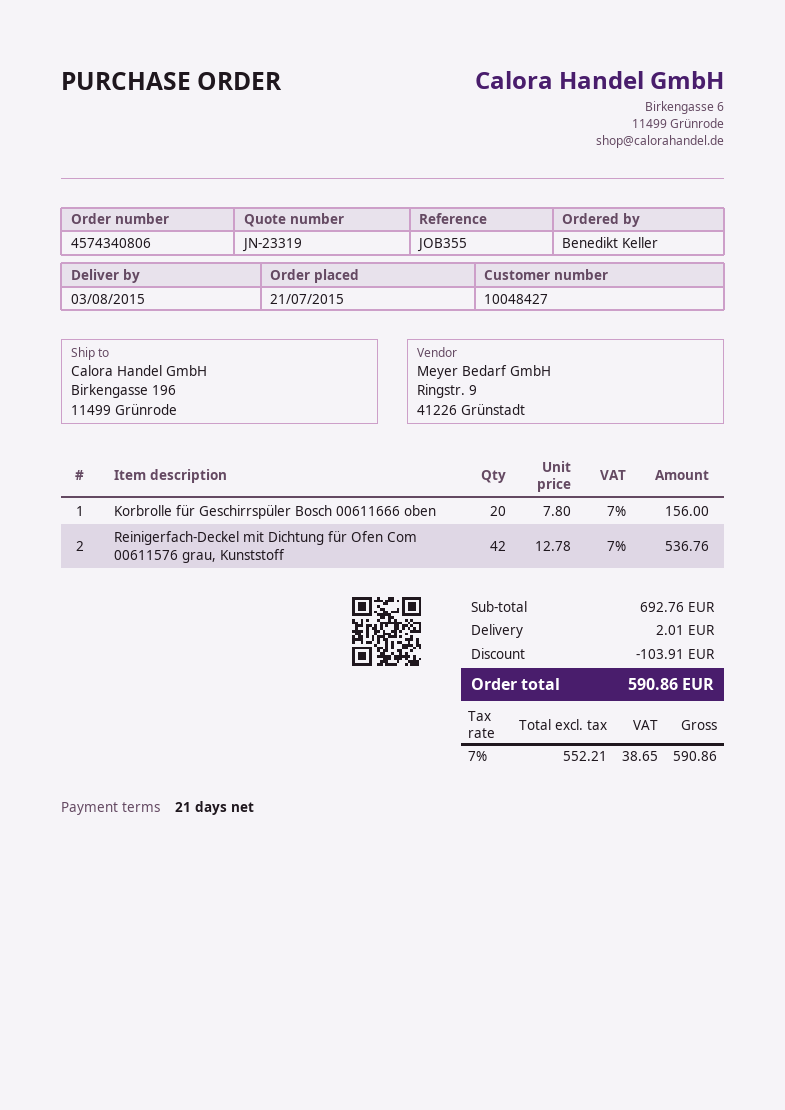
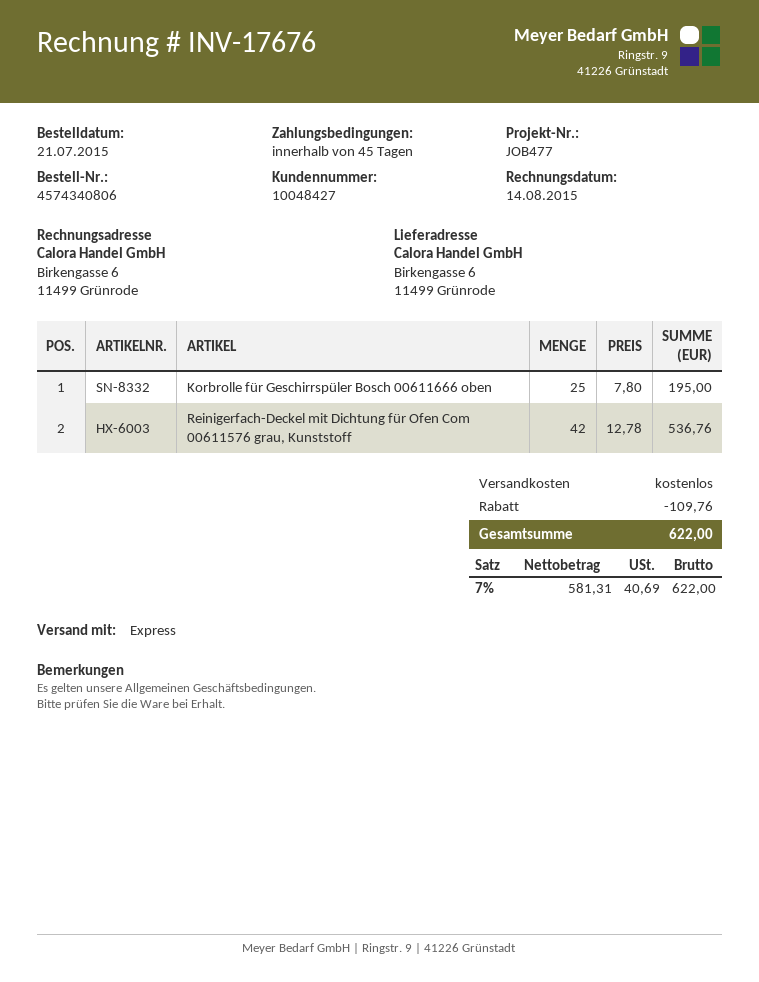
payment terms: 21 days -> 45 days
reference: JOB355 -> JOB477
ship to: Birkengasse 196, 11499 Grünrode -> Birkengasse 6, 11499 Grünrode
Korbrolle für Geschirrspüler Bosch 00611666 oben: 20 x 7.80 = 156.00 -> 25 x 7.80 = 195.00
discount: 103.91 -> 109.76
shipping: 2.01 -> 0.00
net: 552.21 -> 581.31
tax: 7% = 38.65 -> 7% = 40.69
total: 590.86 -> 622.00

